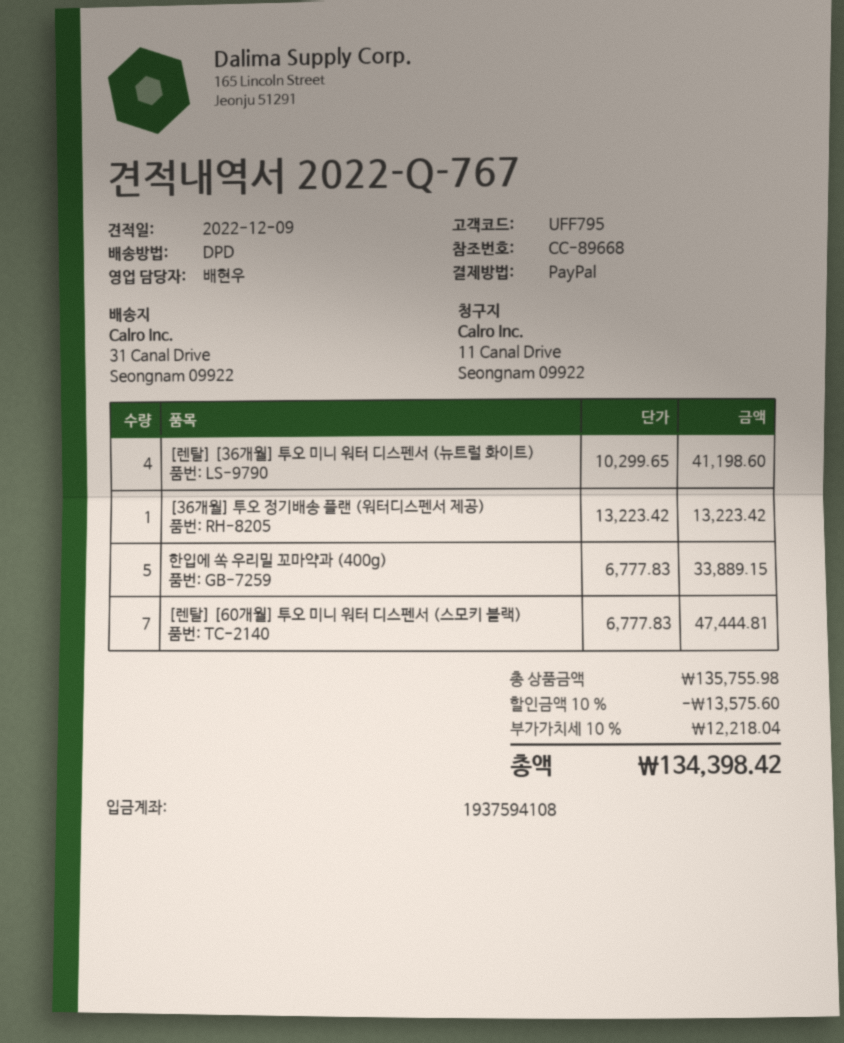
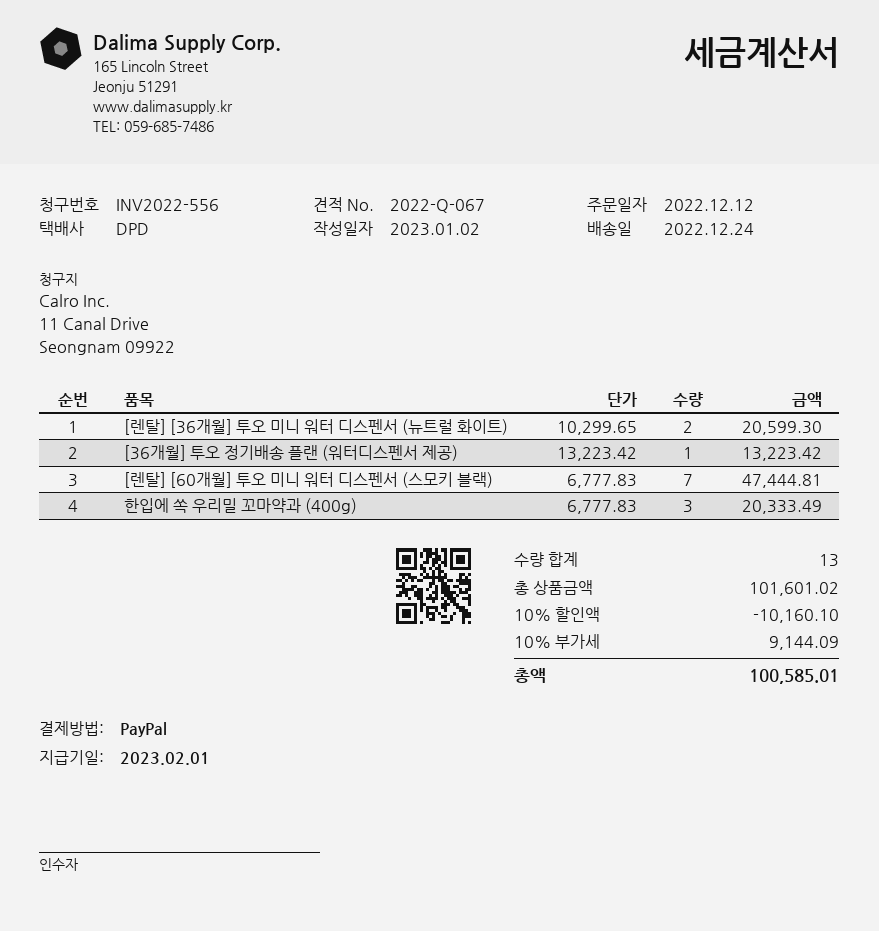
quote number: 2022-Q-767 -> 2022-Q-067
[렌탈] [36개월] 투오 미니 워터 디스펜서 (뉴트럴 화이트): 4 x 10299.65 = 41198.60 -> 2 x 10299.65 = 20599.30
한입에 쏙 우리밀 꼬마약과 (400g): 5 x 6777.83 = 33889.15 -> 3 x 6777.83 = 20333.49
subtotal: 135755.98 -> 101601.02
discount: 10% = 13575.60 -> 10% = 10160.10
tax: 10% = 12218.04 -> 10% = 9144.09
total: 134398.42 -> 100585.01

